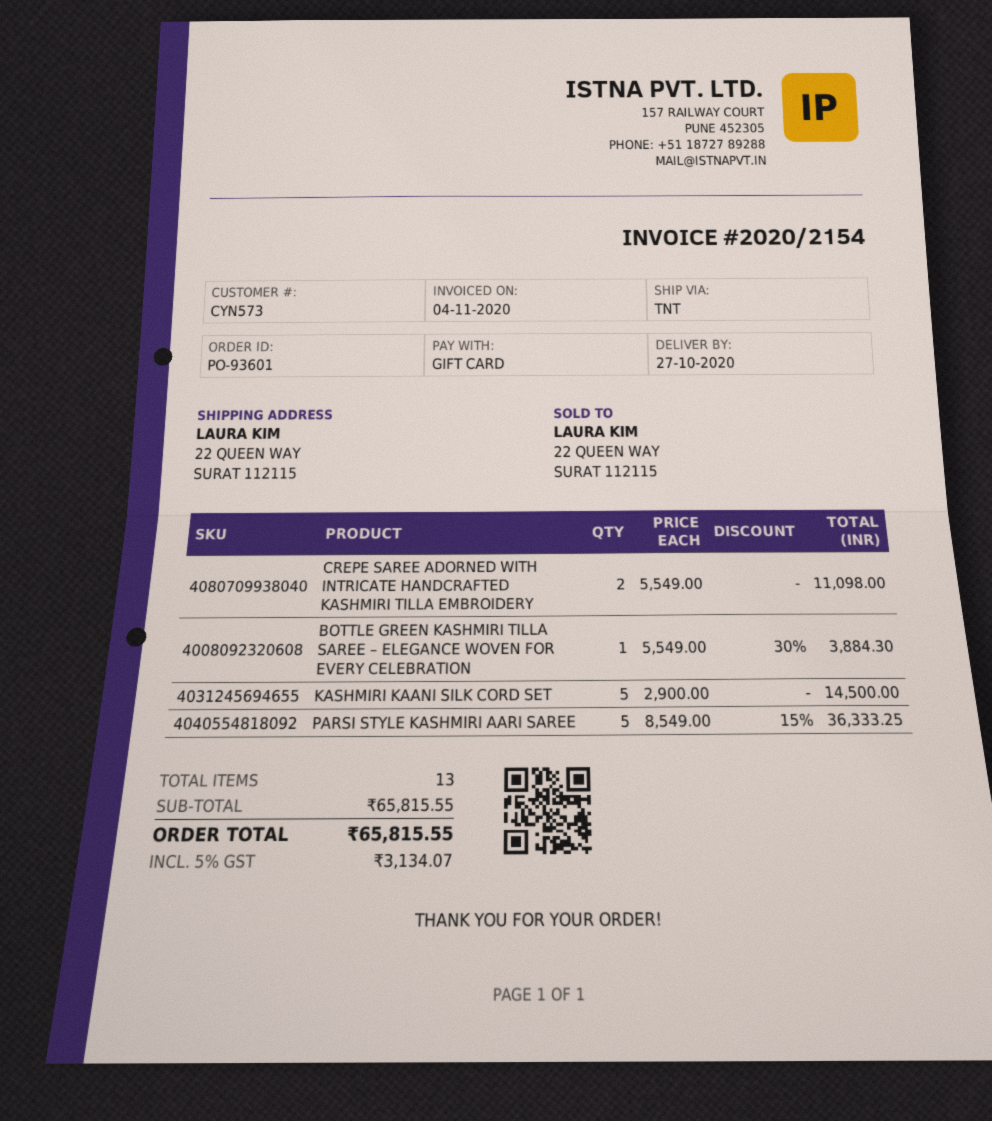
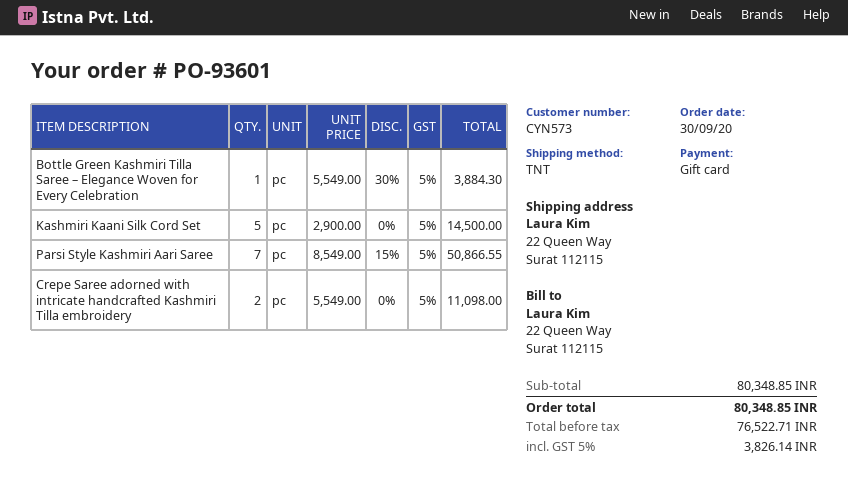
PARSI STYLE KASHMIRI AARI SAREE: 5 x 8549.00 - 15% = 36333.25 -> 7 x 8549.00 - 15% = 50866.55
subtotal: 65815.55 -> 80348.85
tax: 5% = 3134.07 -> 5% = 3826.14
total: 65815.55 -> 80348.85

